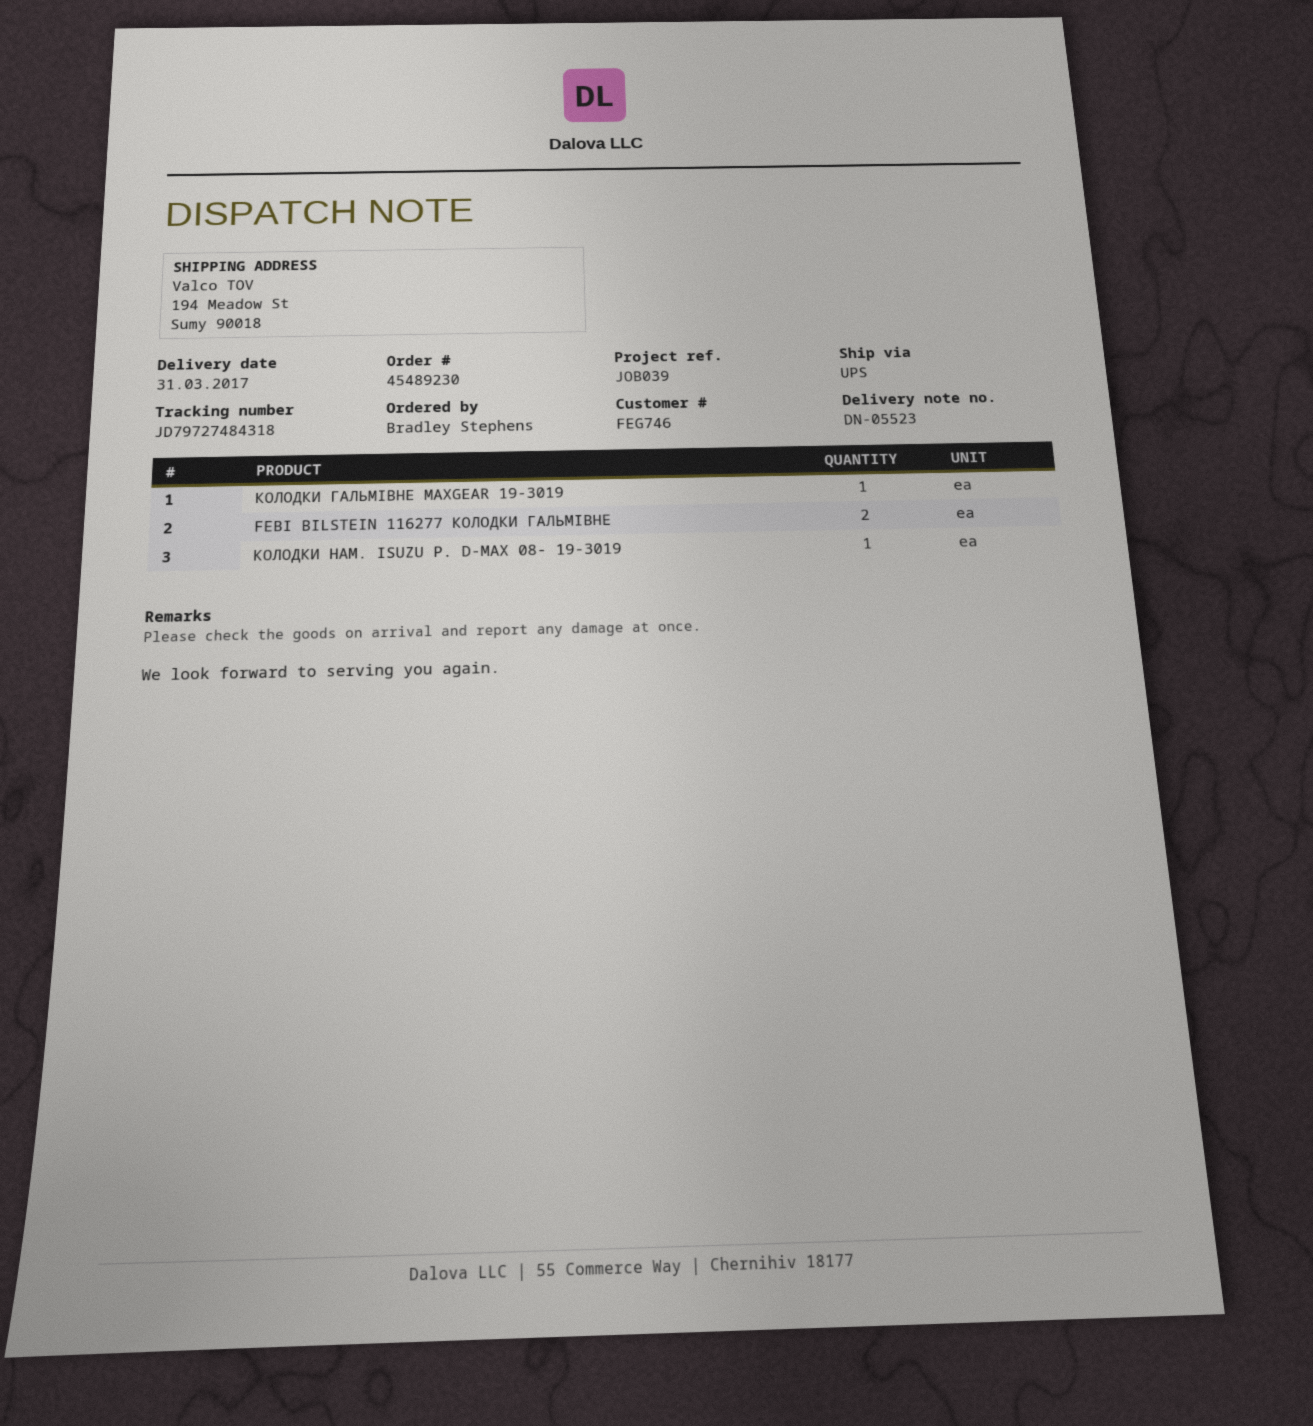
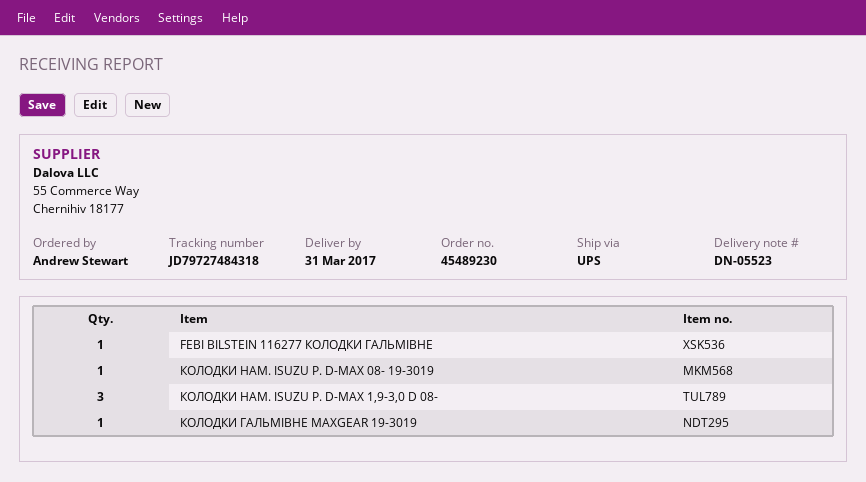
ordered by: Bradley Stephens -> Andrew Stewart
FEBI BILSTEIN 116277 КОЛОДКИ ГАЛЬМІВНЕ: 2 -> 1
КОЛОДКИ HAM. ISUZU P. D-MAX 1,9-3,0 D 08-: none -> 3

